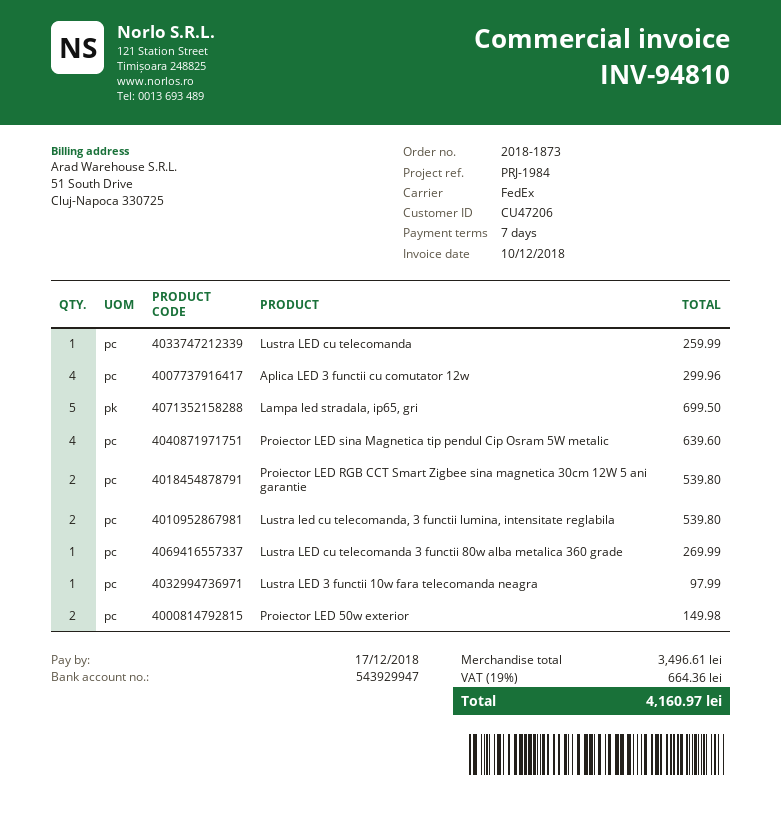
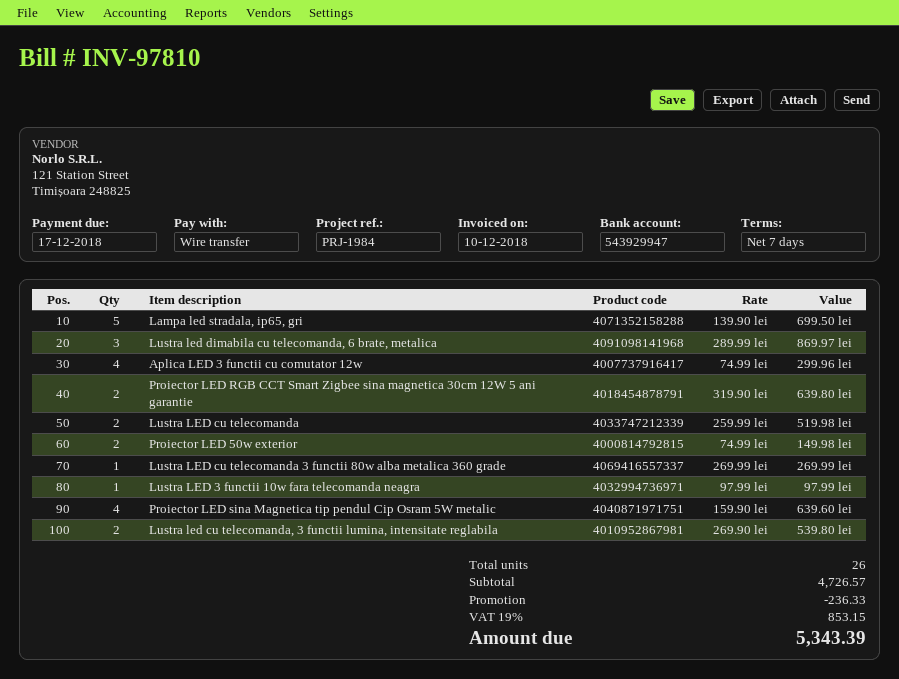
invoice number: INV-94810 -> INV-97810
Lustra LED cu telecomanda: 1 for 259.99 -> 2 for 519.98
Proiector LED RGB CCT Smart Zigbee sina magnetica 30cm 12W 5 ani garantie: 2 for 539.80 -> 2 for 639.80
Lustra led dimabila cu telecomanda, 6 brate, metalica: none -> 3 for 869.97
subtotal: 3496.61 -> 4726.57
discount: none -> 236.33
tax: 19% = 664.36 -> 19% = 853.15
total: 4160.97 -> 5343.39

